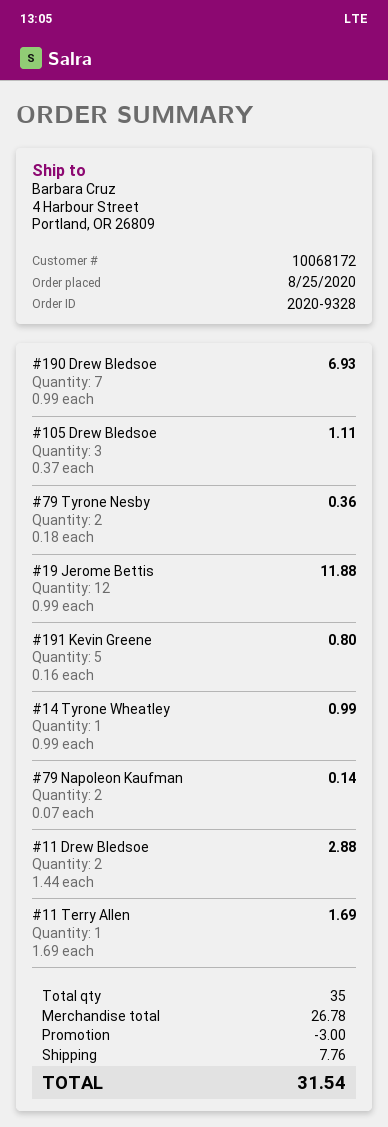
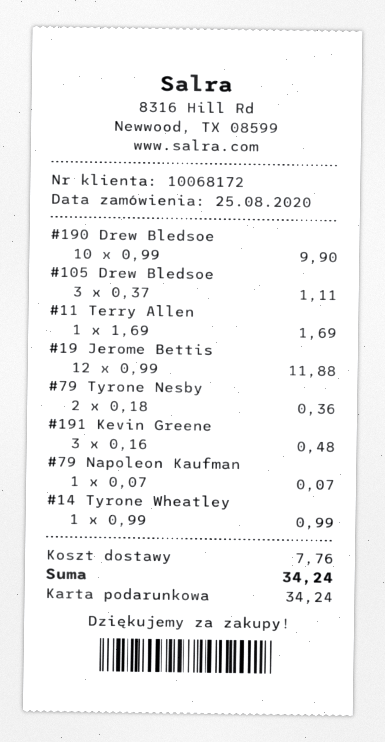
#190 Drew Bledsoe: 7 x 0.99 = 6.93 -> 10 x 0.99 = 9.90
#191 Kevin Greene: 5 x 0.16 = 0.80 -> 3 x 0.16 = 0.48
#79 Napoleon Kaufman: 2 x 0.07 = 0.14 -> 1 x 0.07 = 0.07
#11 Drew Bledsoe: 2 x 1.44 = 2.88 -> none
discount: 3.00 -> none
total: 31.54 -> 34.24

